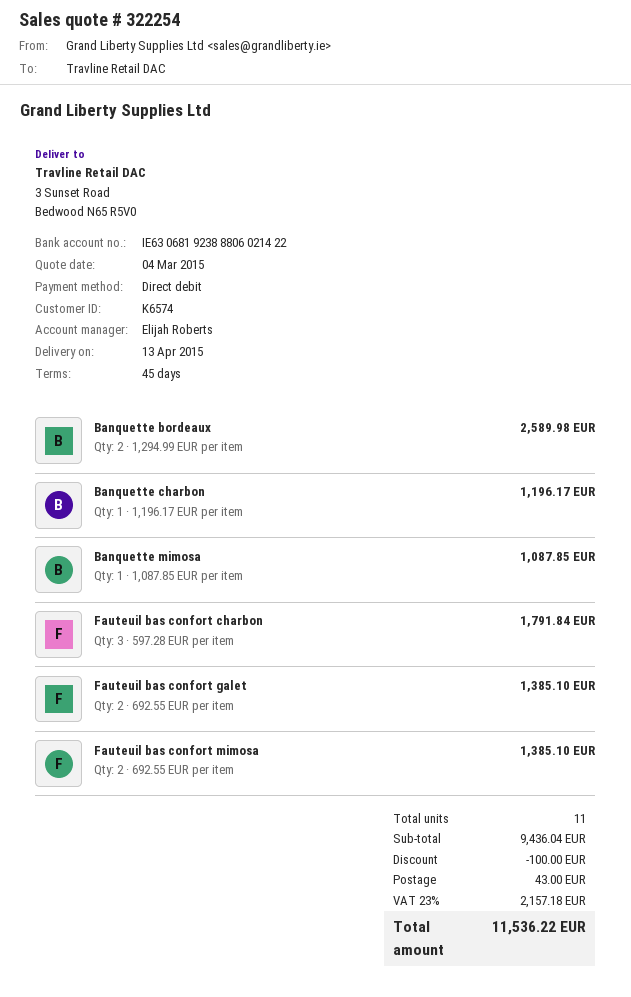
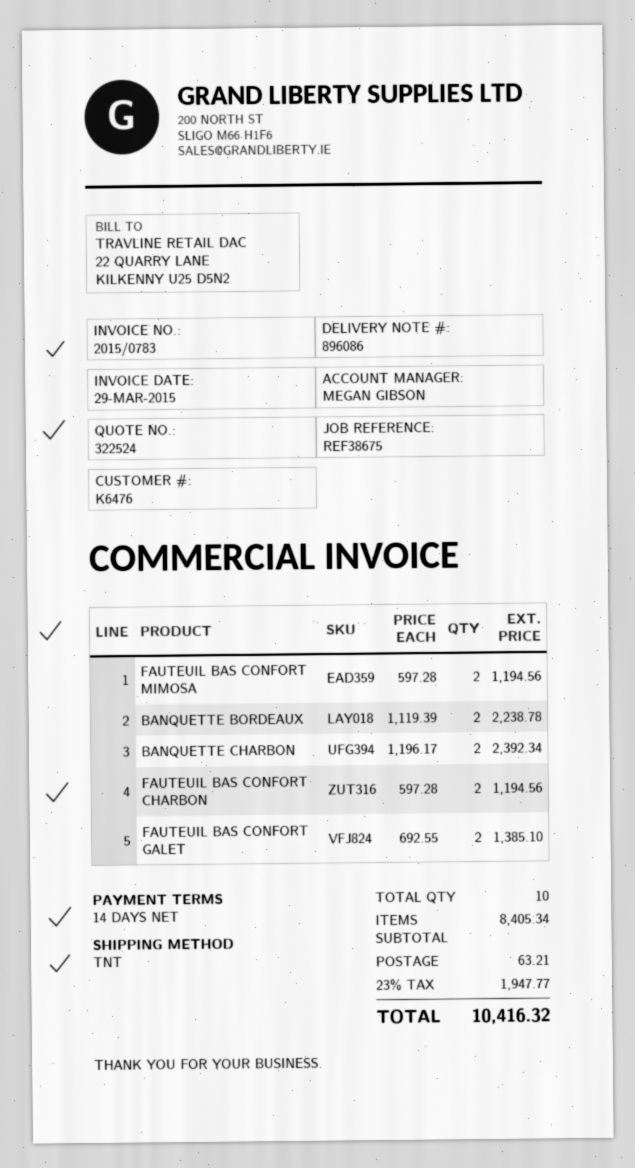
quote number: 322254 -> 322524
payment terms: 45 days -> 14 days
customer number: K6574 -> K6476
sales rep: Elijah Roberts -> MEGAN GIBSON
Banquette bordeaux: 2 x 1294.99 = 2589.98 -> 2 x 1119.39 = 2238.78
Banquette charbon: 1 x 1196.17 = 1196.17 -> 2 x 1196.17 = 2392.34
Banquette mimosa: 1 x 1087.85 = 1087.85 -> none
Fauteuil bas confort charbon: 3 x 597.28 = 1791.84 -> 2 x 597.28 = 1194.56
Fauteuil bas confort mimosa: 2 x 692.55 = 1385.10 -> 2 x 597.28 = 1194.56
total quantity: 11 -> 10
subtotal: 9436.04 -> 8405.34
discount: 100.00 -> none
shipping: 43.00 -> 63.21
tax: 23% = 2157.18 -> 23% = 1947.77
total: 11536.22 -> 10416.32

